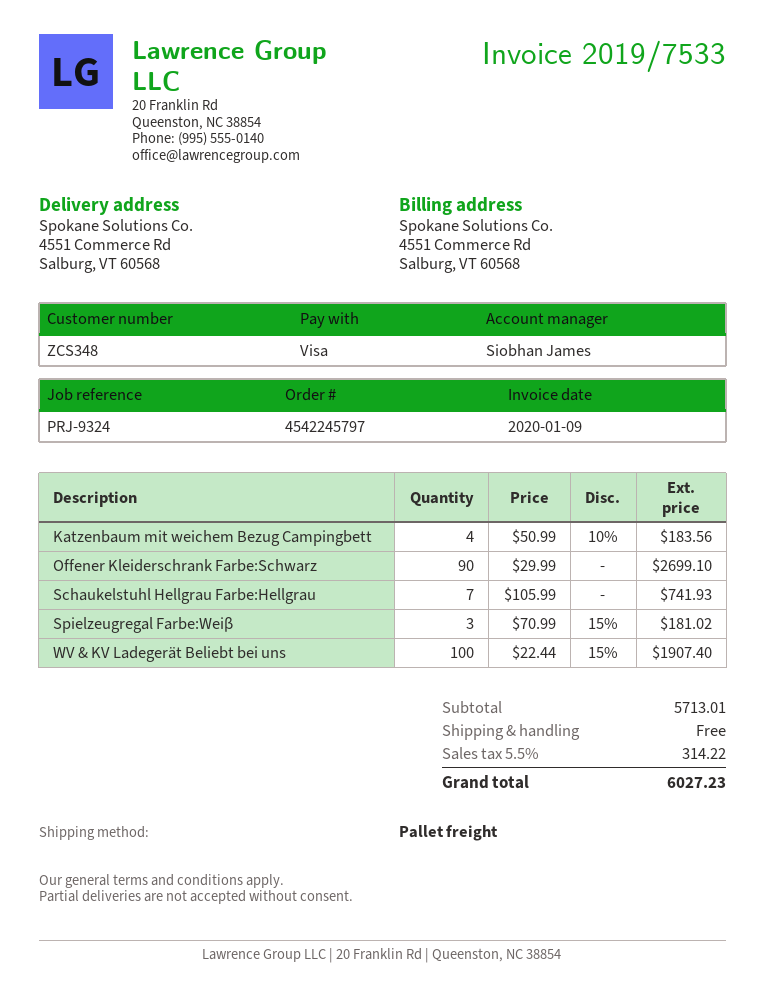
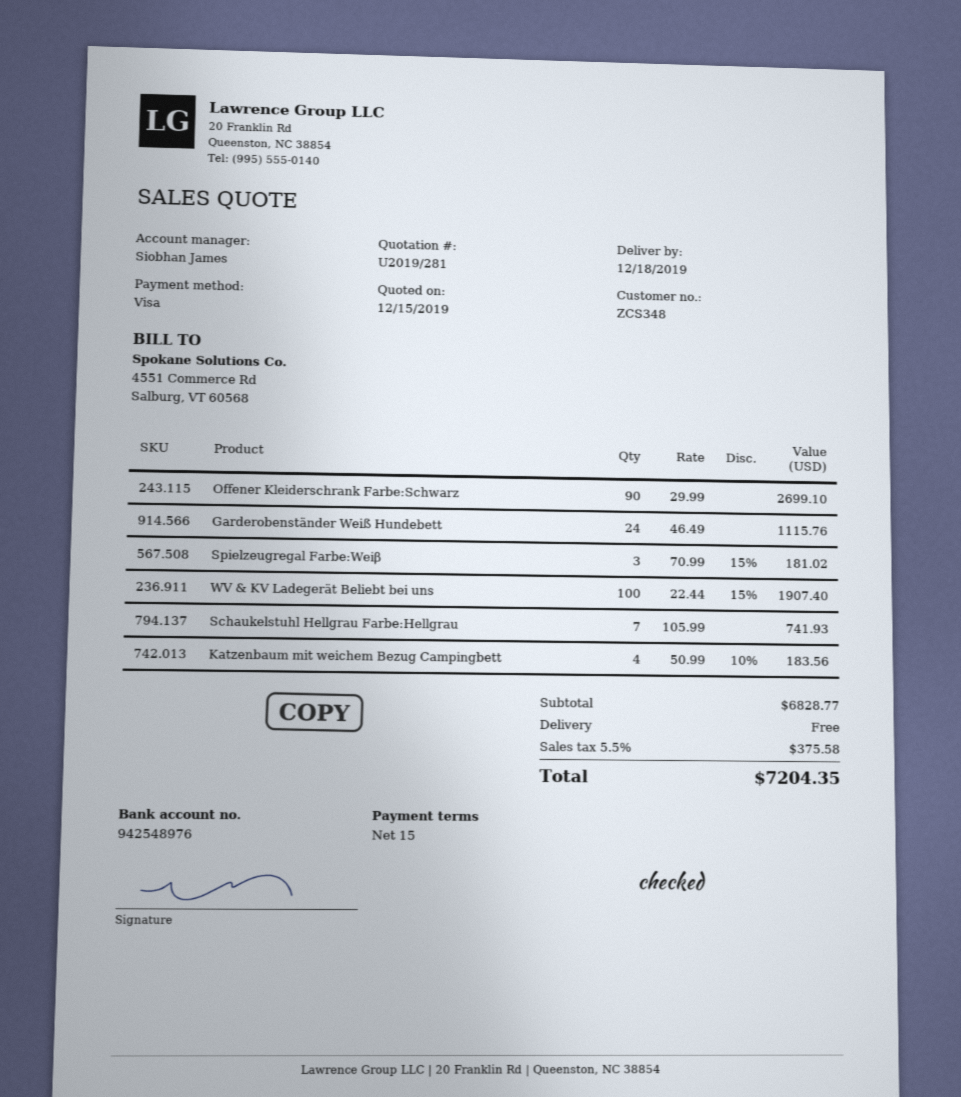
Garderobenständer Weiß Hundebett: none -> 24 x 46.49 = 1115.76
subtotal: 5713.01 -> 6828.77
tax: 5.5% = 314.22 -> 5.5% = 375.58
total: 6027.23 -> 7204.35

